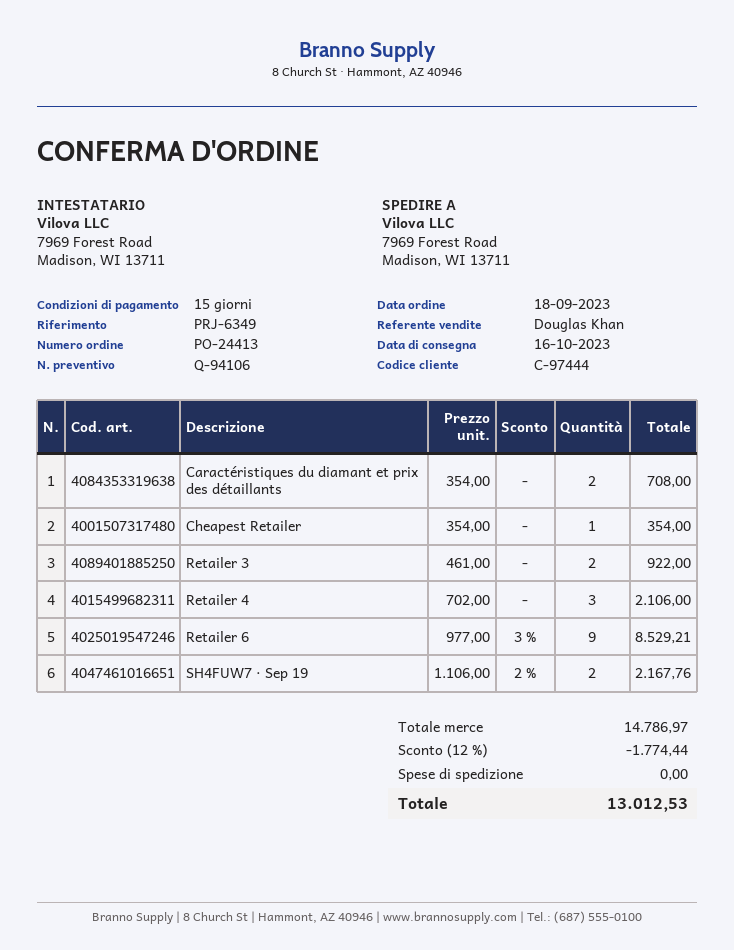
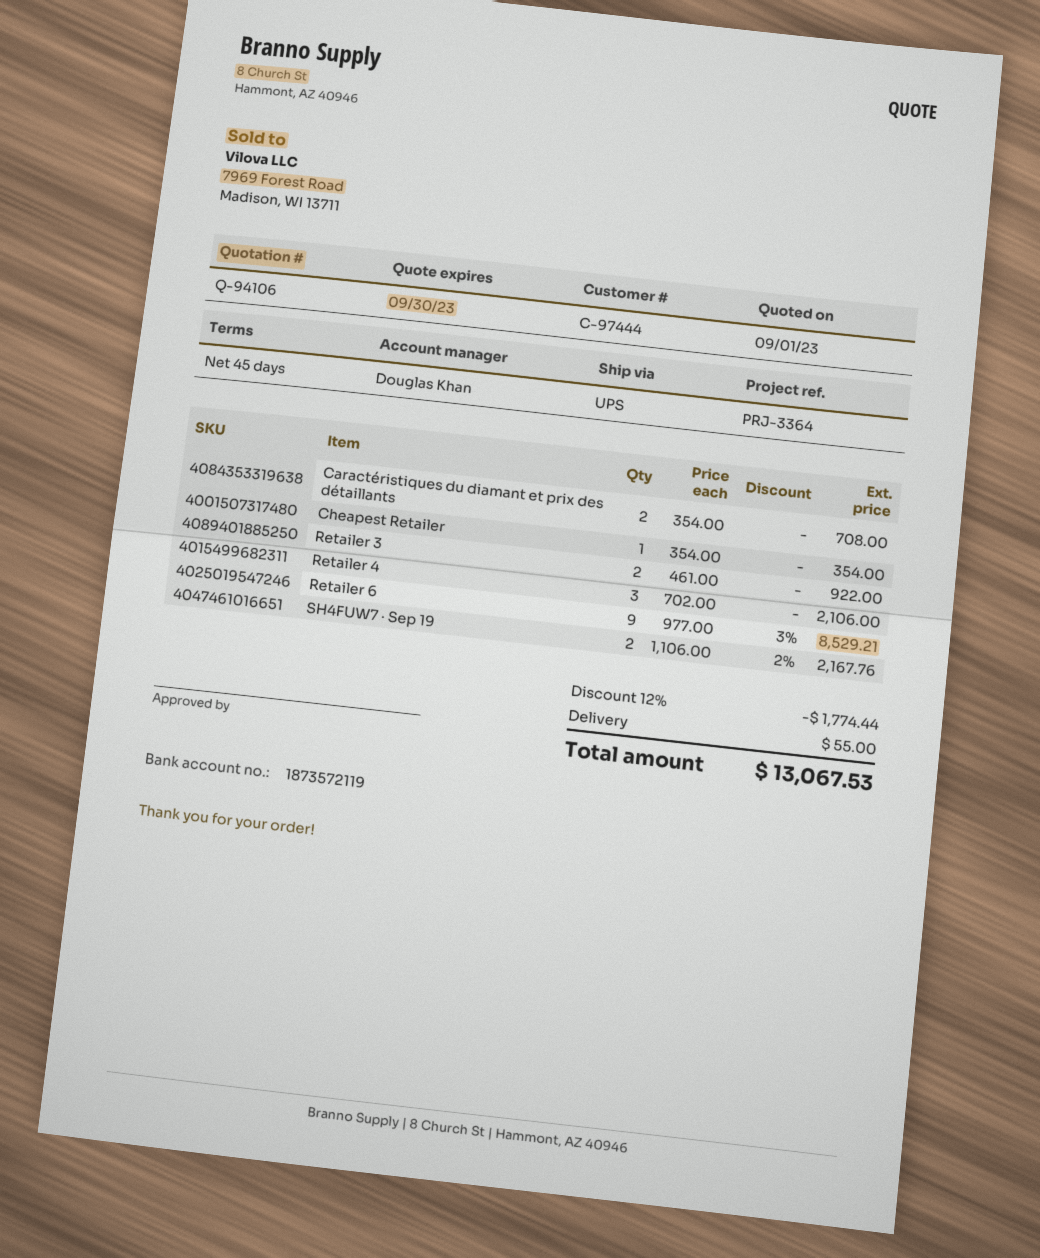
payment terms: 15 days -> 45 days
reference: PRJ-6349 -> PRJ-3364
shipping: 0.00 -> 55.00
total: 13012.53 -> 13067.53

